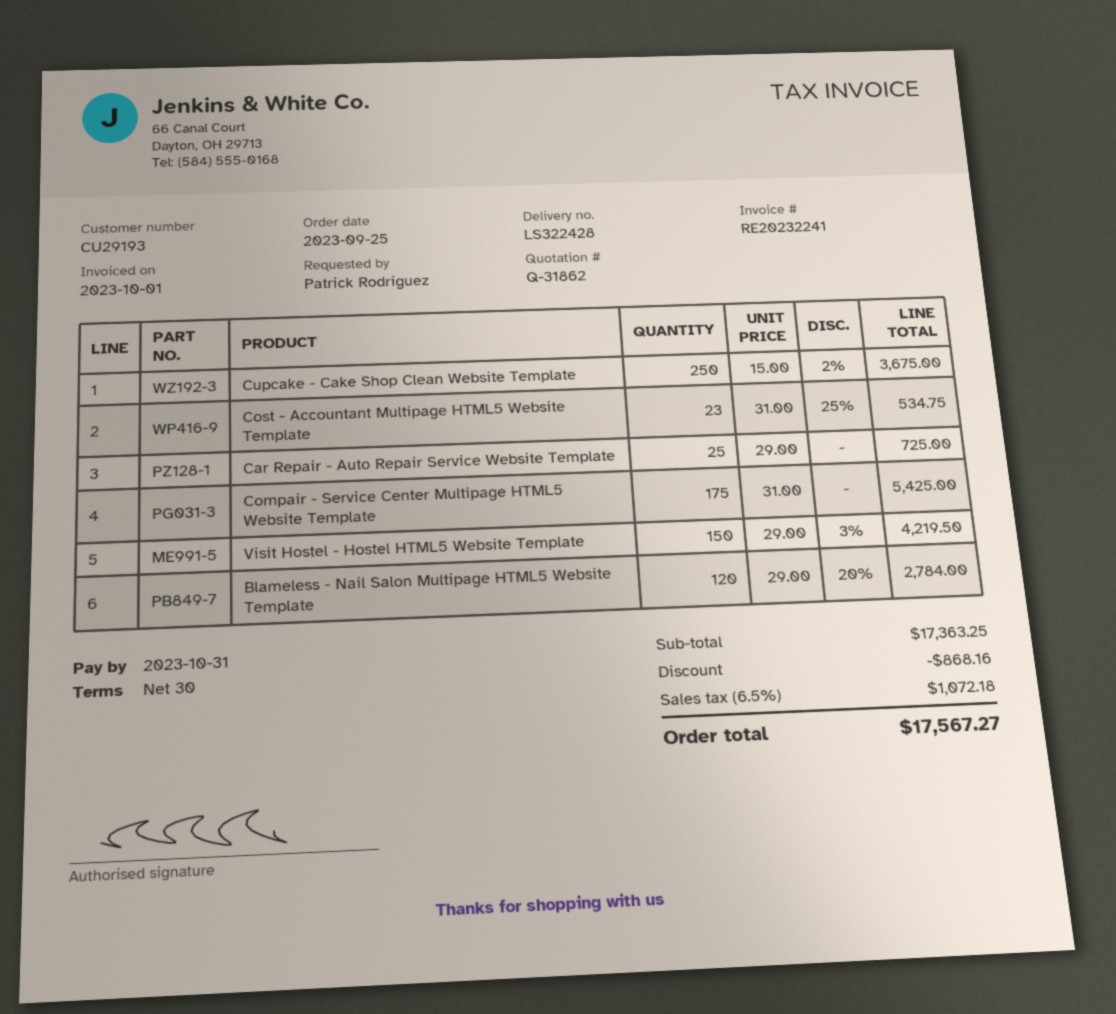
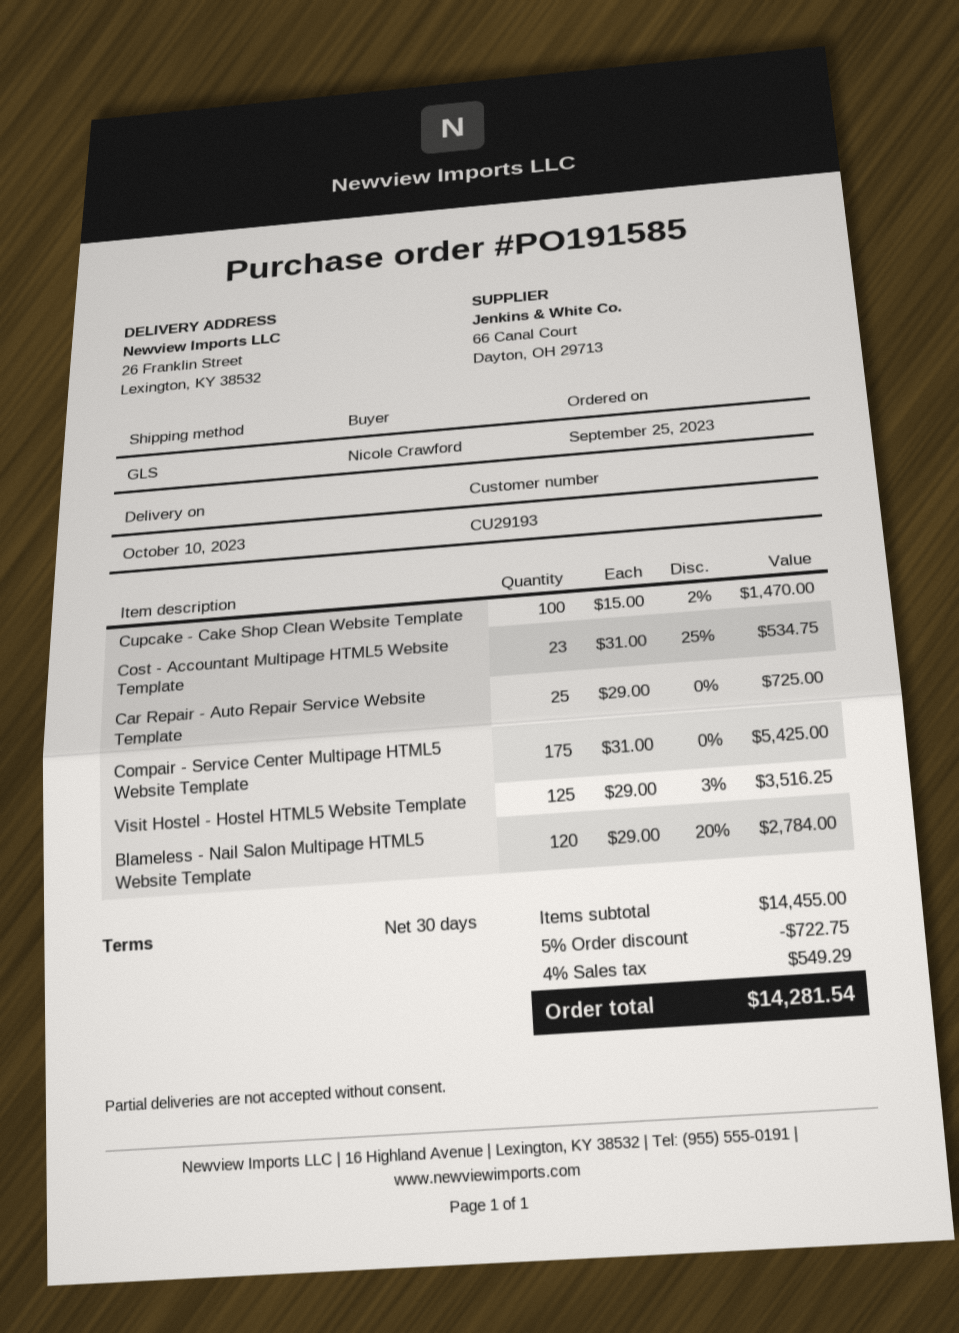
ordered by: Patrick Rodriguez -> Nicole Crawford
Cupcake - Cake Shop Clean Website Template: 250 x 15.00 - 2% = 3675.00 -> 100 x 15.00 - 2% = 1470.00
Visit Hostel - Hostel HTML5 Website Template: 150 x 29.00 - 3% = 4219.50 -> 125 x 29.00 - 3% = 3516.25
subtotal: 17363.25 -> 14455.00
discount: 868.16 -> 722.75
tax: 6.5% = 1072.18 -> 4% = 549.29
total: 17567.27 -> 14281.54

